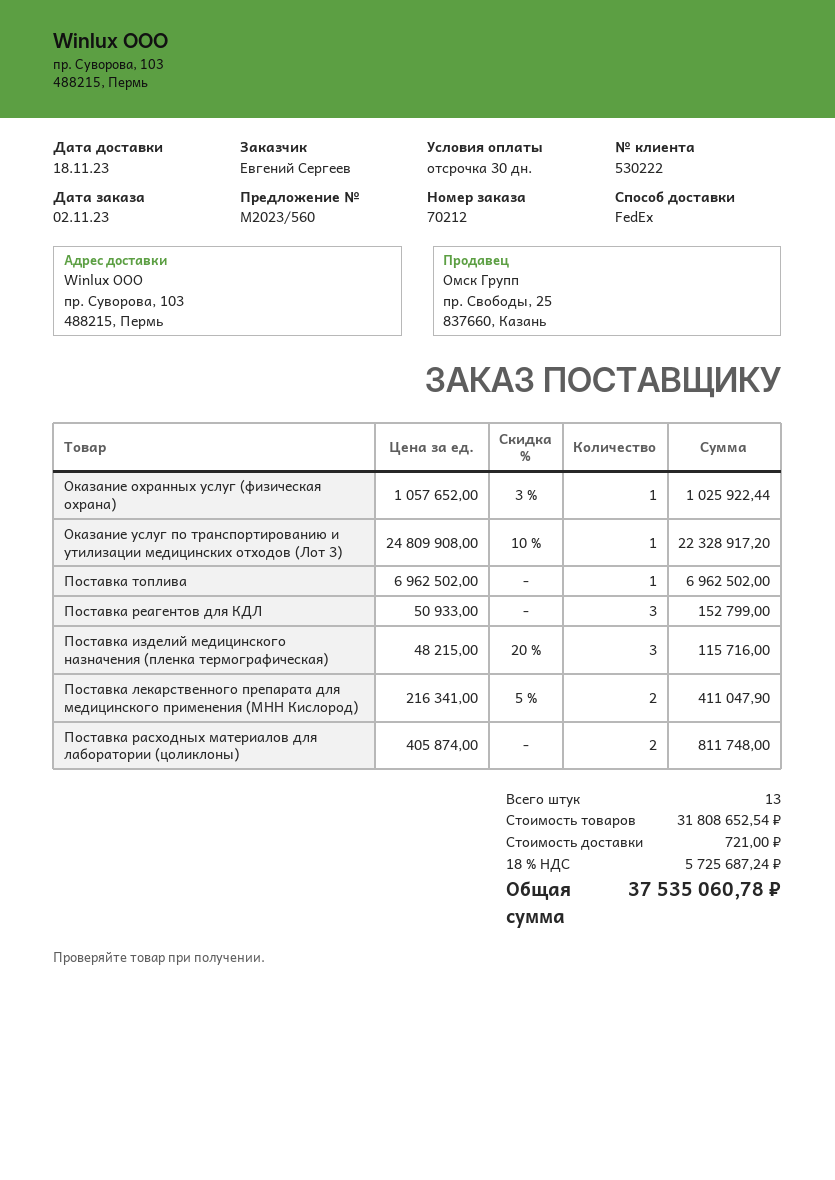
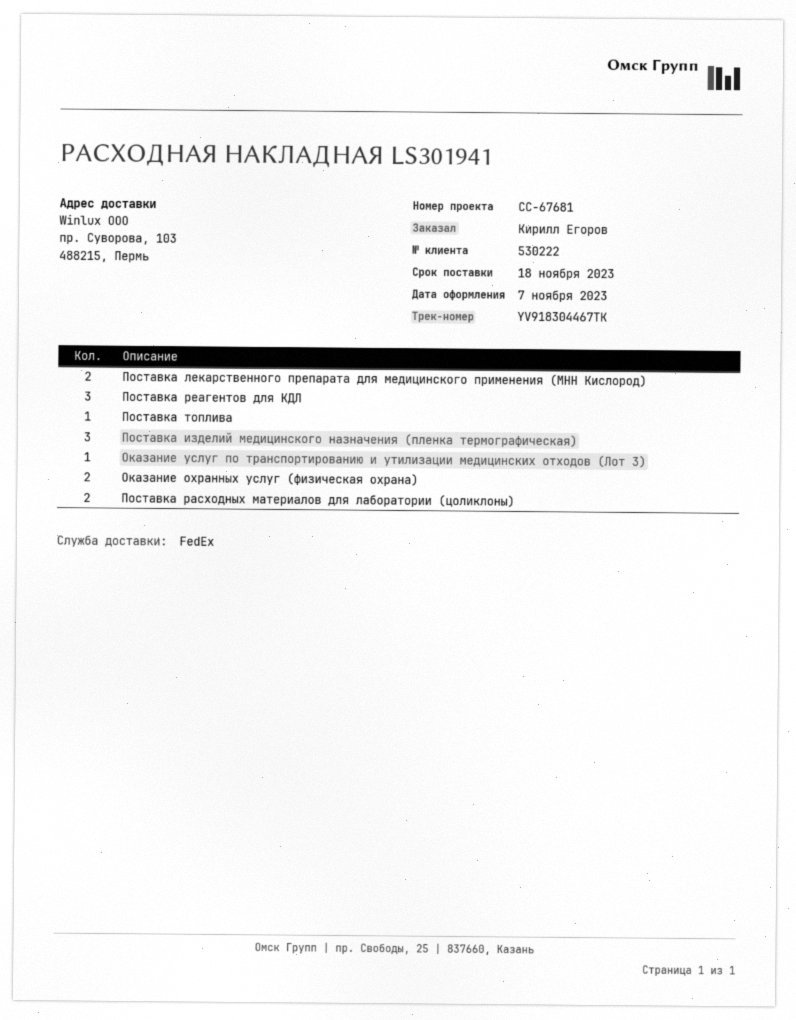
order date: 2023-11-02 -> 2023-11-07
ordered by: Евгений Сергеев -> Кирилл Егоров
Оказание охранных услуг (физическая охрана): 1 -> 2

